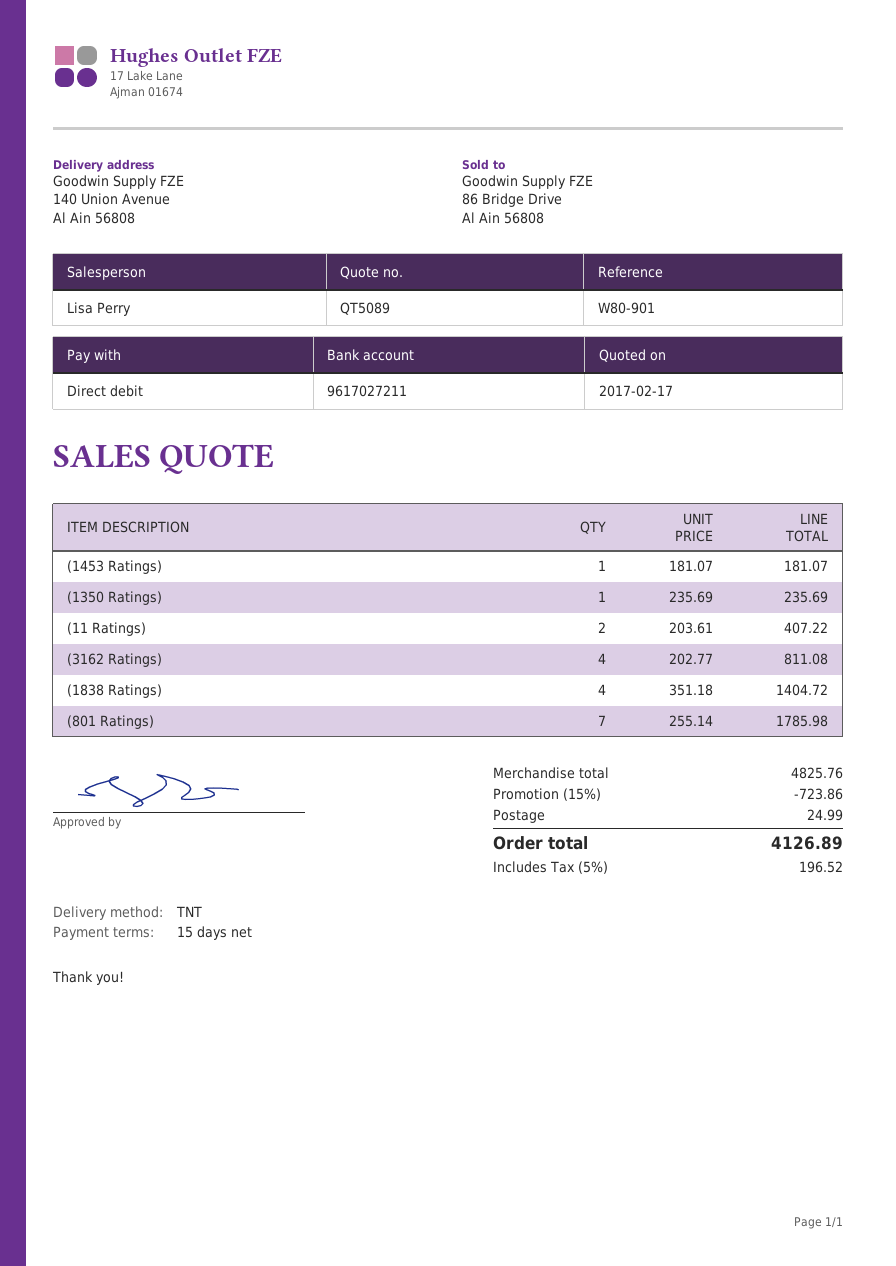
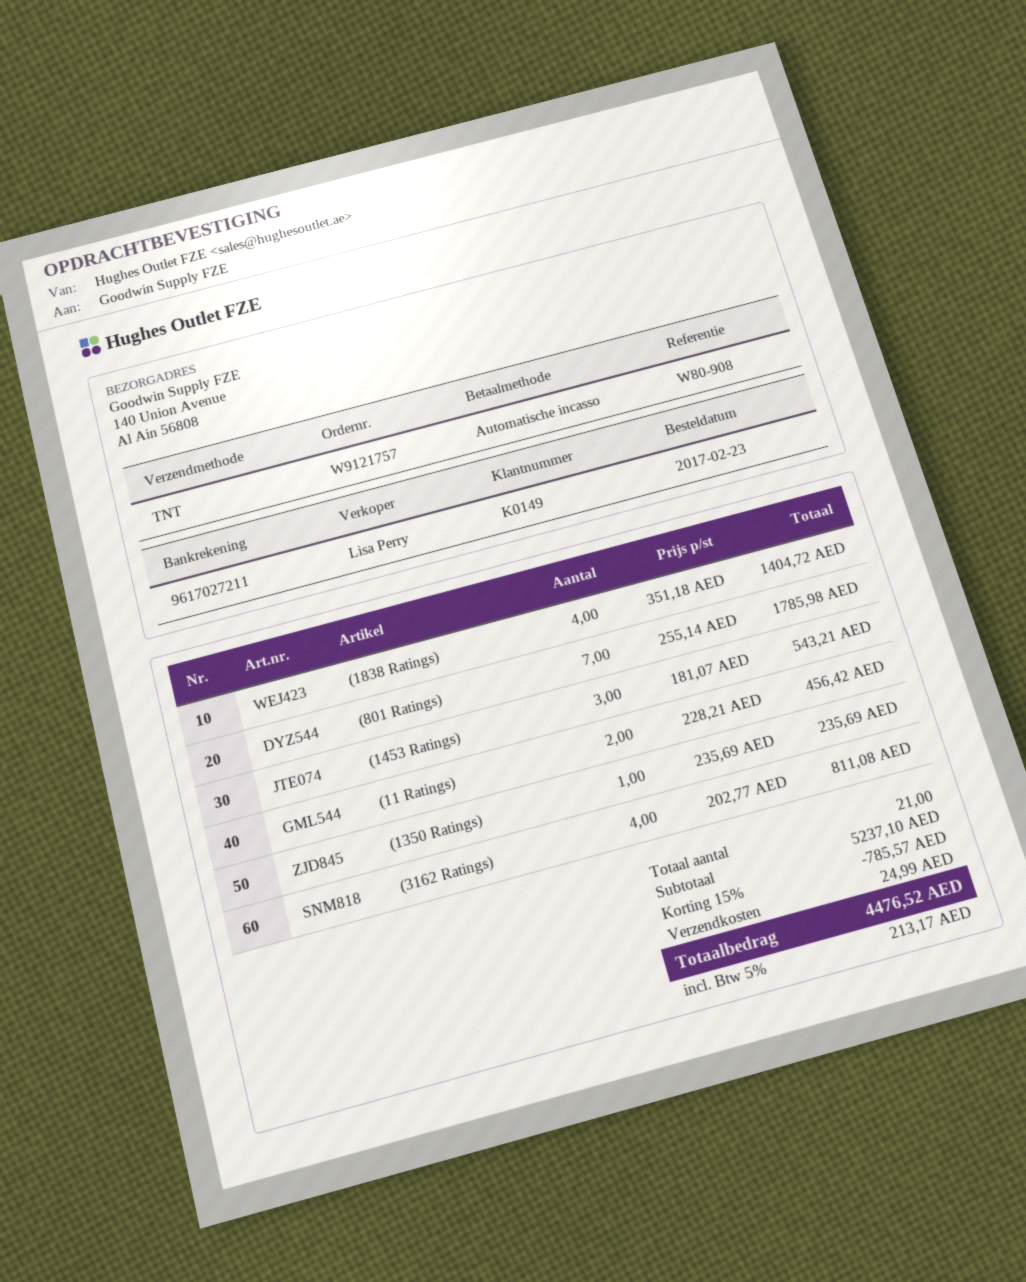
reference: W80-901 -> W80-908
(1453 Ratings): 1 x 181.07 = 181.07 -> 3 x 181.07 = 543.21
(11 Ratings): 2 x 203.61 = 407.22 -> 2 x 228.21 = 456.42
subtotal: 4825.76 -> 5237.10
discount: 15% = 723.86 -> 15% = 785.57
tax: 5% = 196.52 -> 5% = 213.17
total: 4126.89 -> 4476.52

